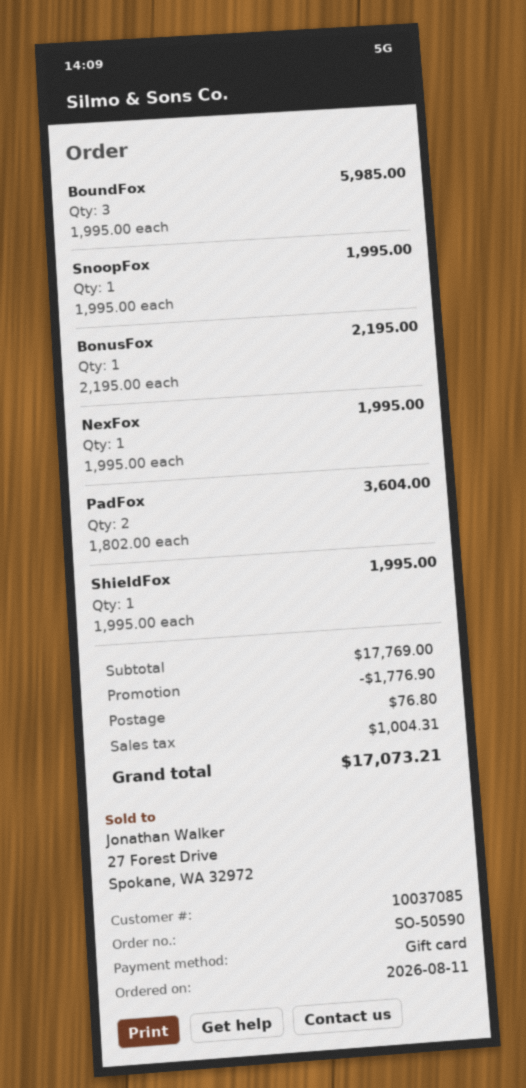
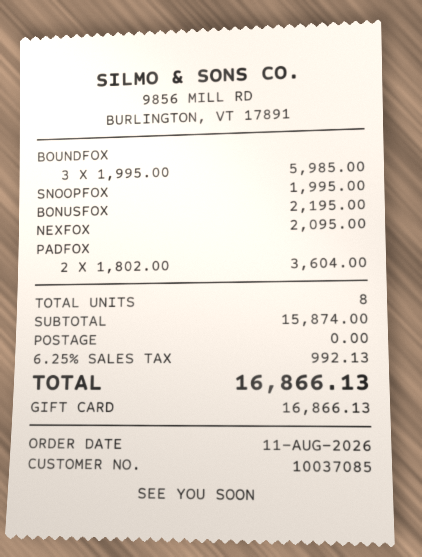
NexFox: 1 x 1995.00 = 1995.00 -> 1 x 2095.00 = 2095.00
ShieldFox: 1 x 1995.00 = 1995.00 -> none
subtotal: 17769.00 -> 15874.00
discount: 1776.90 -> none
shipping: 76.80 -> 0.00
tax: 1004.31 -> 992.13
total: 17073.21 -> 16866.13

